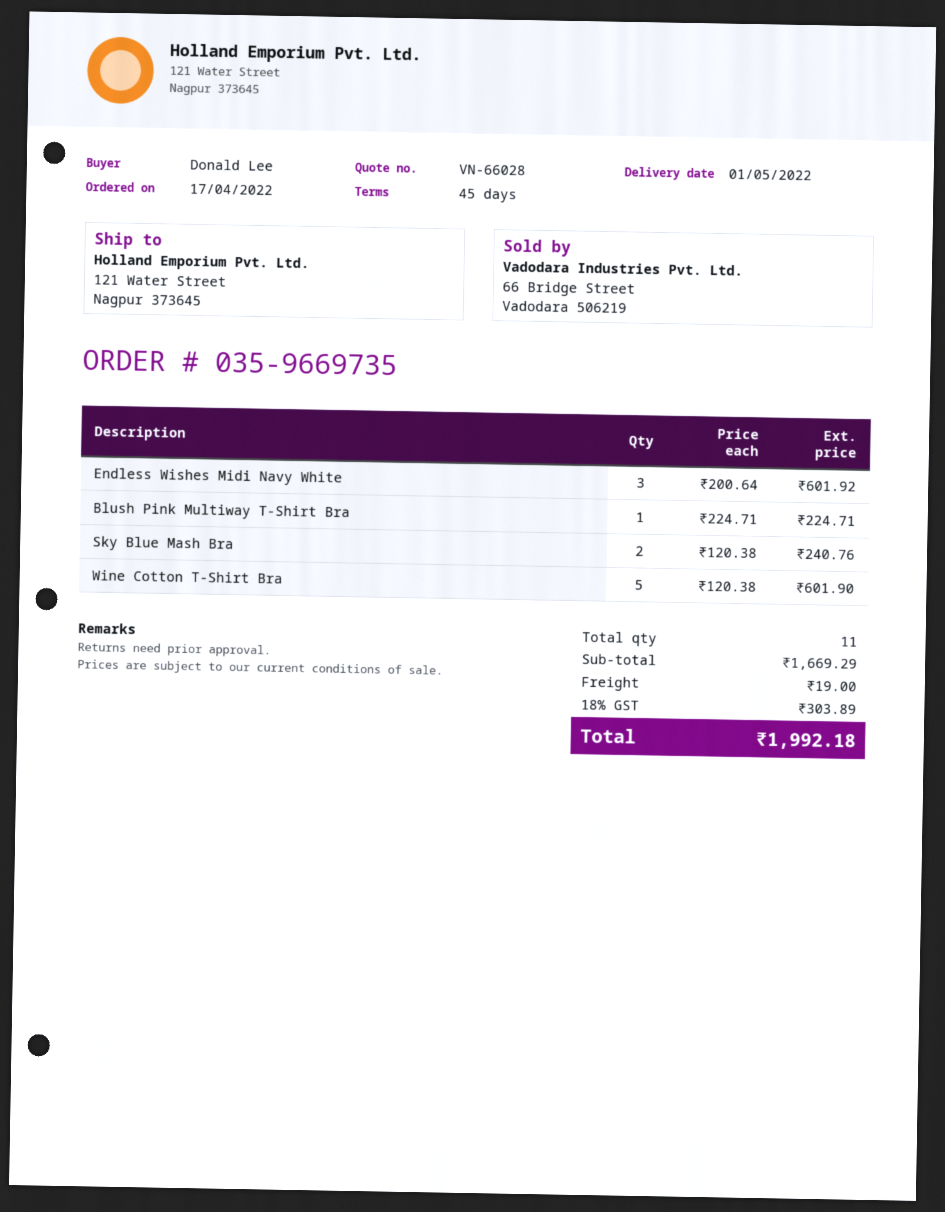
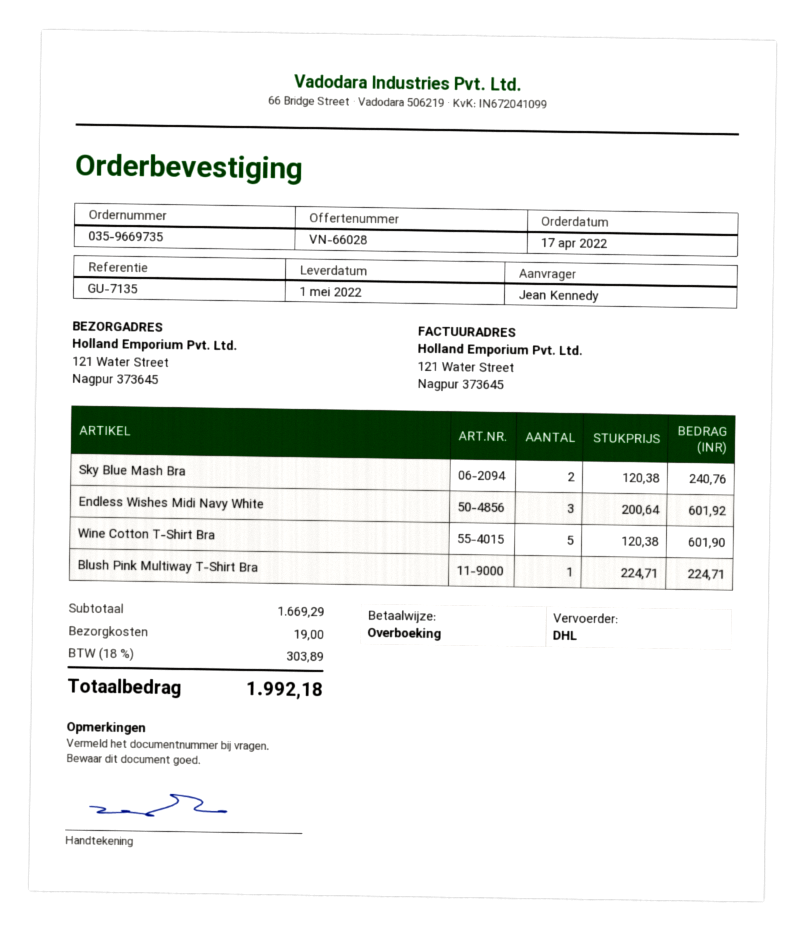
ordered by: Donald Lee -> Jean Kennedy

